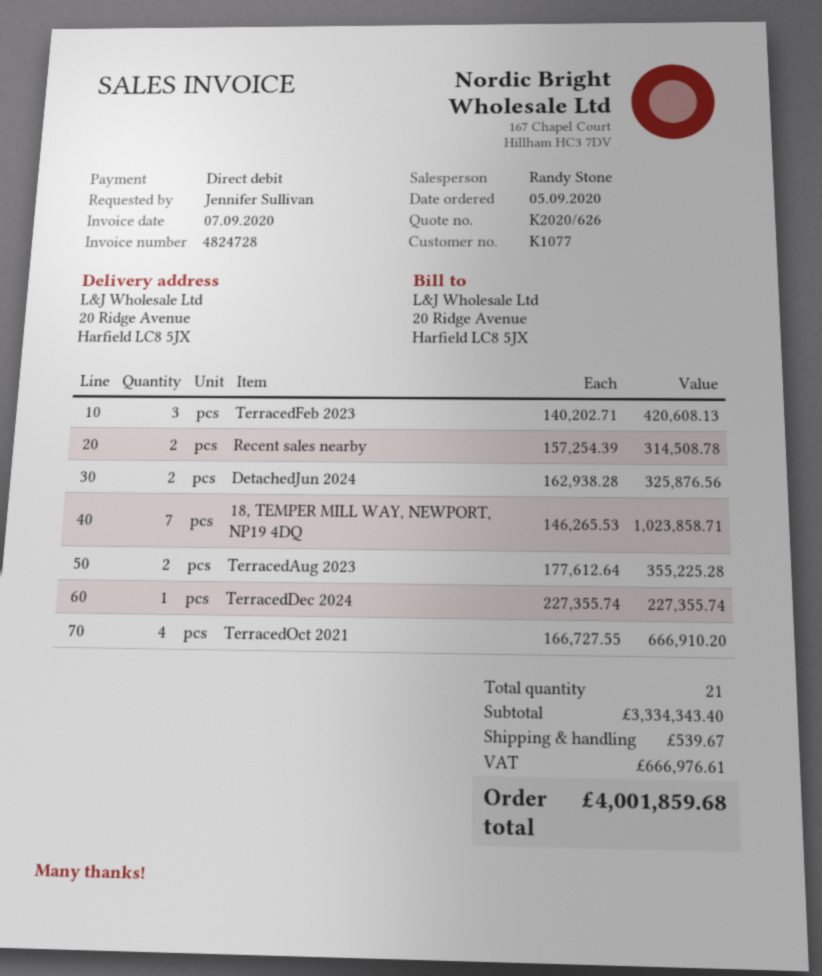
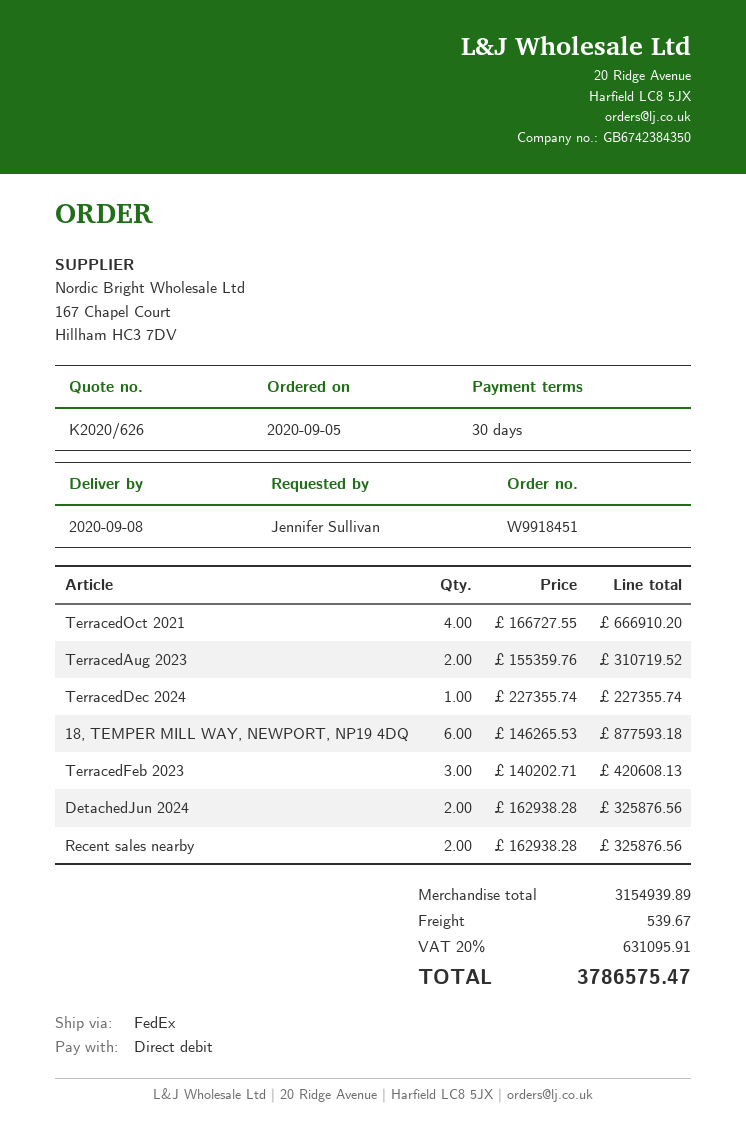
Recent sales nearby: 2 x 157254.39 = 314508.78 -> 2 x 162938.28 = 325876.56
18, TEMPER MILL WAY, NEWPORT, NP19 4DQ: 7 x 146265.53 = 1023858.71 -> 6 x 146265.53 = 877593.18
TerracedAug 2023: 2 x 177612.64 = 355225.28 -> 2 x 155359.76 = 310719.52
subtotal: 3334343.40 -> 3154939.89
tax: 666976.61 -> 631095.91
total: 4001859.68 -> 3786575.47

